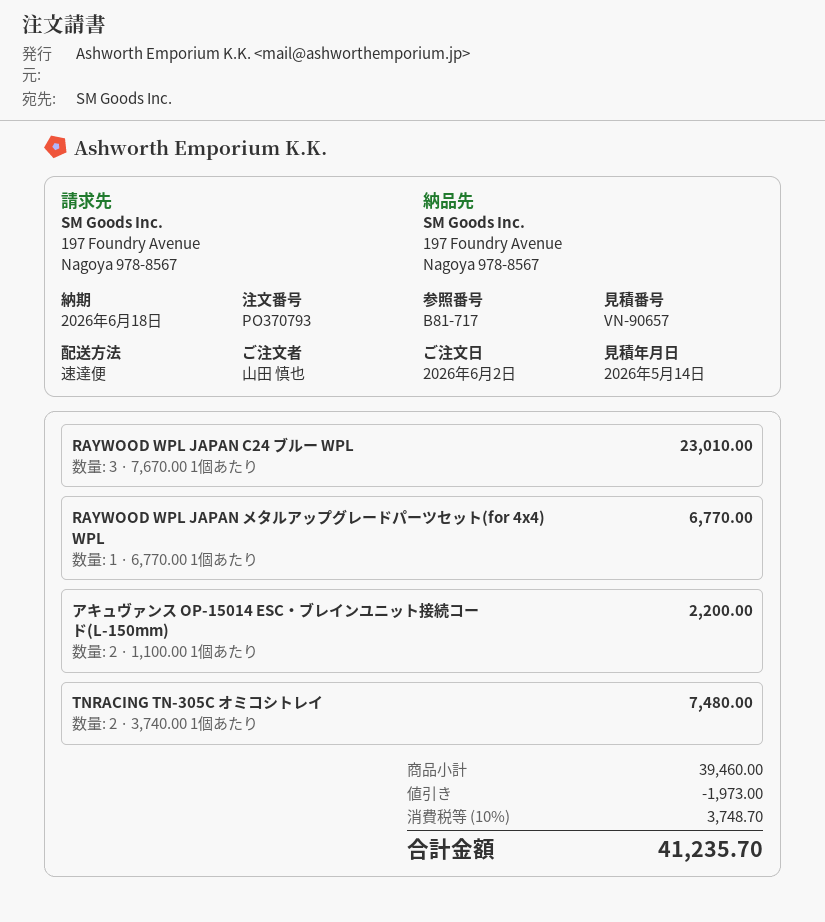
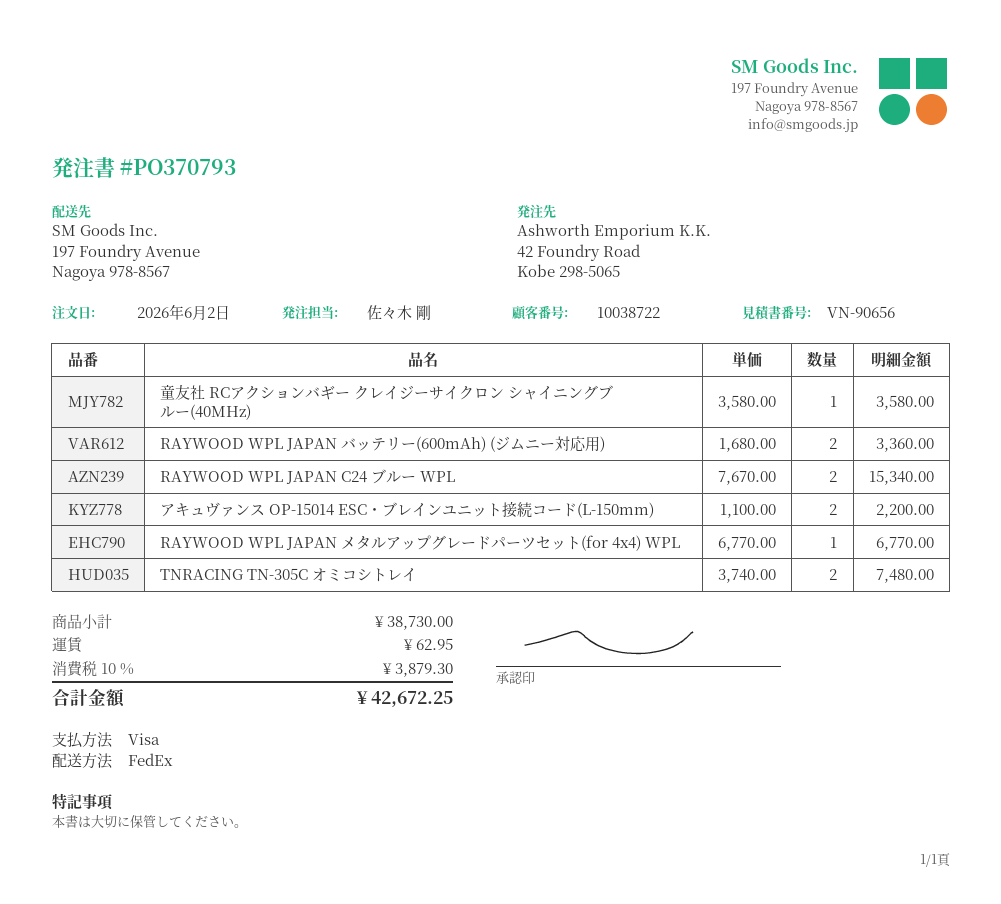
quote number: VN-90657 -> VN-90656
ordered by: 山田 慎也 -> 佐々木 剛
shipping method: express -> FedEx
RAYWOOD WPL JAPAN C24 ブルー WPL: 3 x 7670.00 = 23010.00 -> 2 x 7670.00 = 15340.00
童友社 RCアクションバギー クレイジーサイクロン シャイニングブルー(40MHz): none -> 1 x 3580.00 = 3580.00
RAYWOOD WPL JAPAN バッテリー(600mAh) (ジムニー対応用): none -> 2 x 1680.00 = 3360.00
subtotal: 39460.00 -> 38730.00
discount: 1973.00 -> none
shipping: none -> 62.95
tax: 10% = 3748.70 -> 10% = 3879.30
total: 41235.70 -> 42672.25

